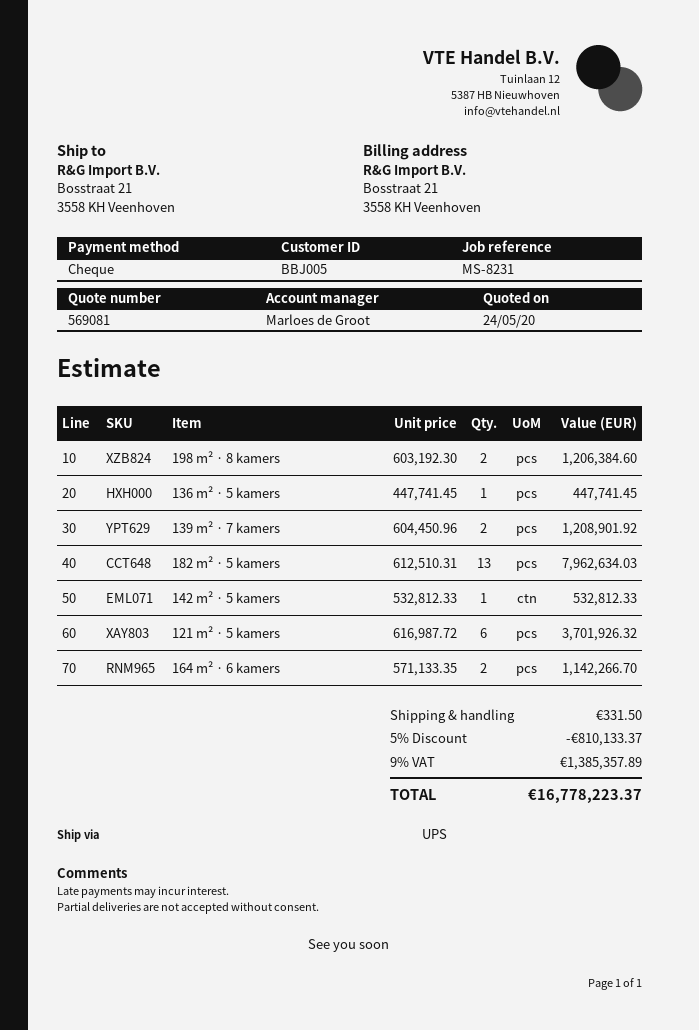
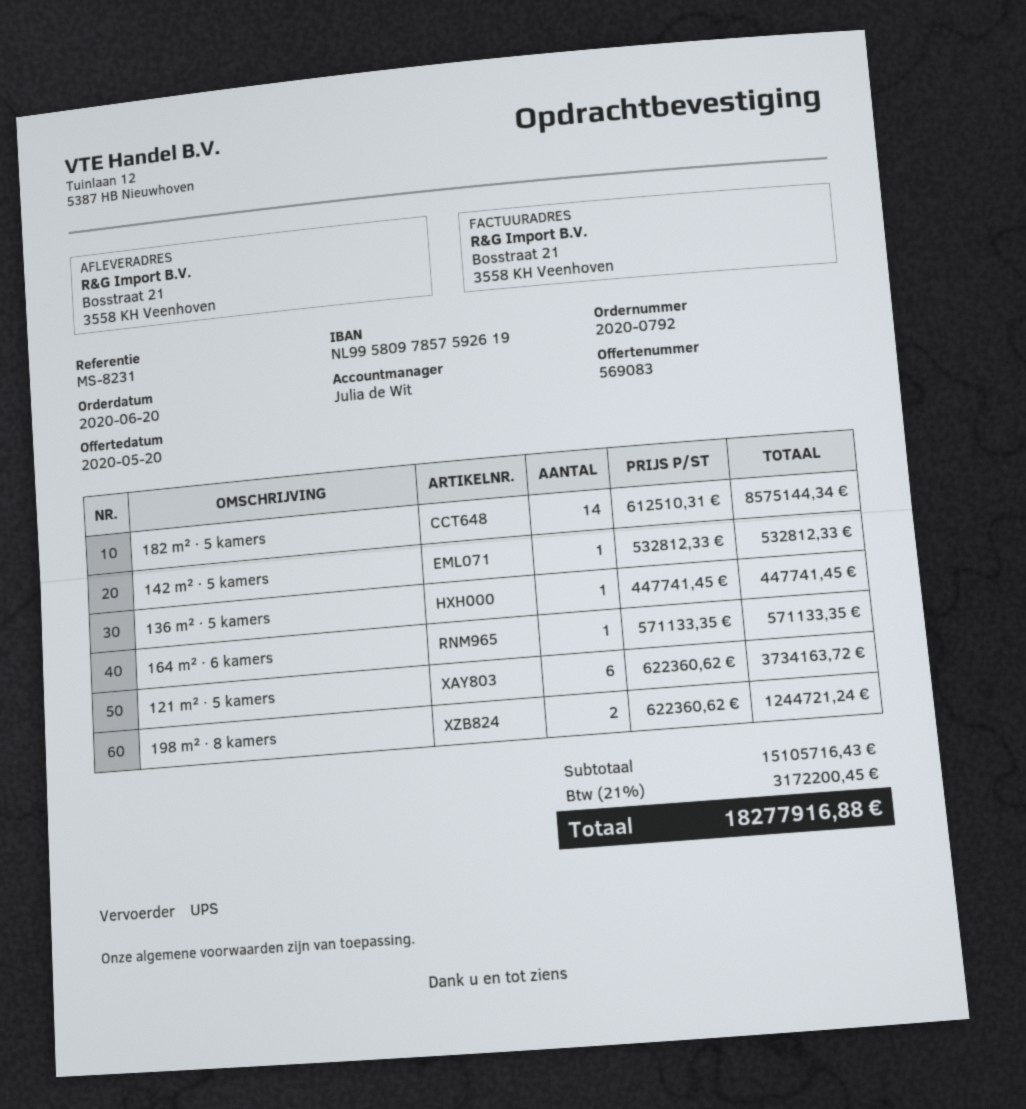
quote number: 569081 -> 569083
quote date: 2020-05-24 -> 2020-05-20
sales rep: Marloes de Groot -> Julia de Wit
198 m² · 8 kamers: 2 x 603192.30 = 1206384.60 -> 2 x 622360.62 = 1244721.24
139 m² · 7 kamers: 2 x 604450.96 = 1208901.92 -> none
182 m² · 5 kamers: 13 x 612510.31 = 7962634.03 -> 14 x 612510.31 = 8575144.34
121 m² · 5 kamers: 6 x 616987.72 = 3701926.32 -> 6 x 622360.62 = 3734163.72
164 m² · 6 kamers: 2 x 571133.35 = 1142266.70 -> 1 x 571133.35 = 571133.35
discount: 5% = 810133.37 -> none
shipping: 331.50 -> none
tax: 9% = 1385357.89 -> 21% = 3172200.45
total: 16778223.37 -> 18277916.88

